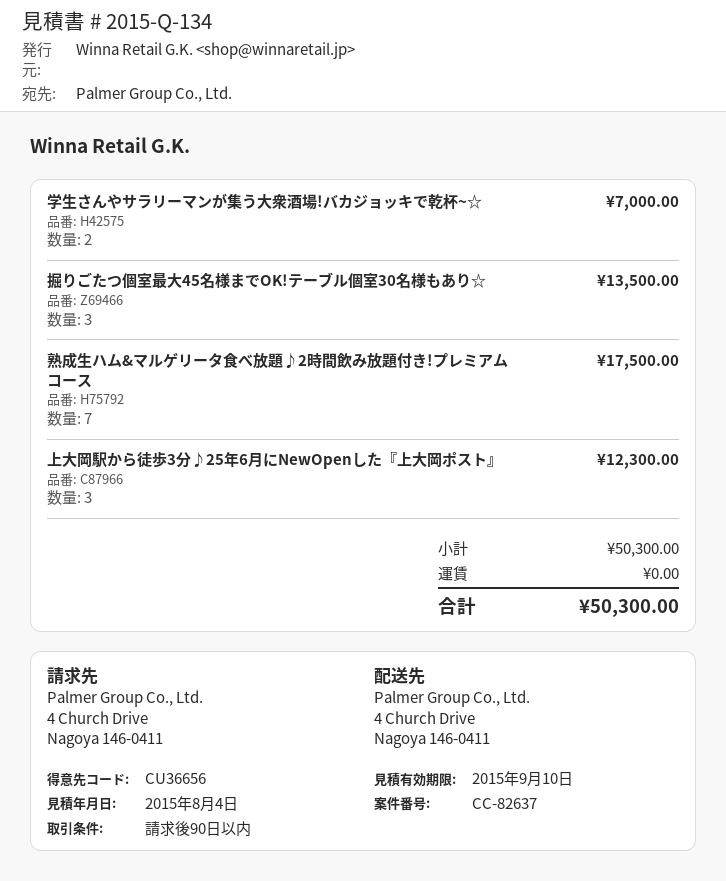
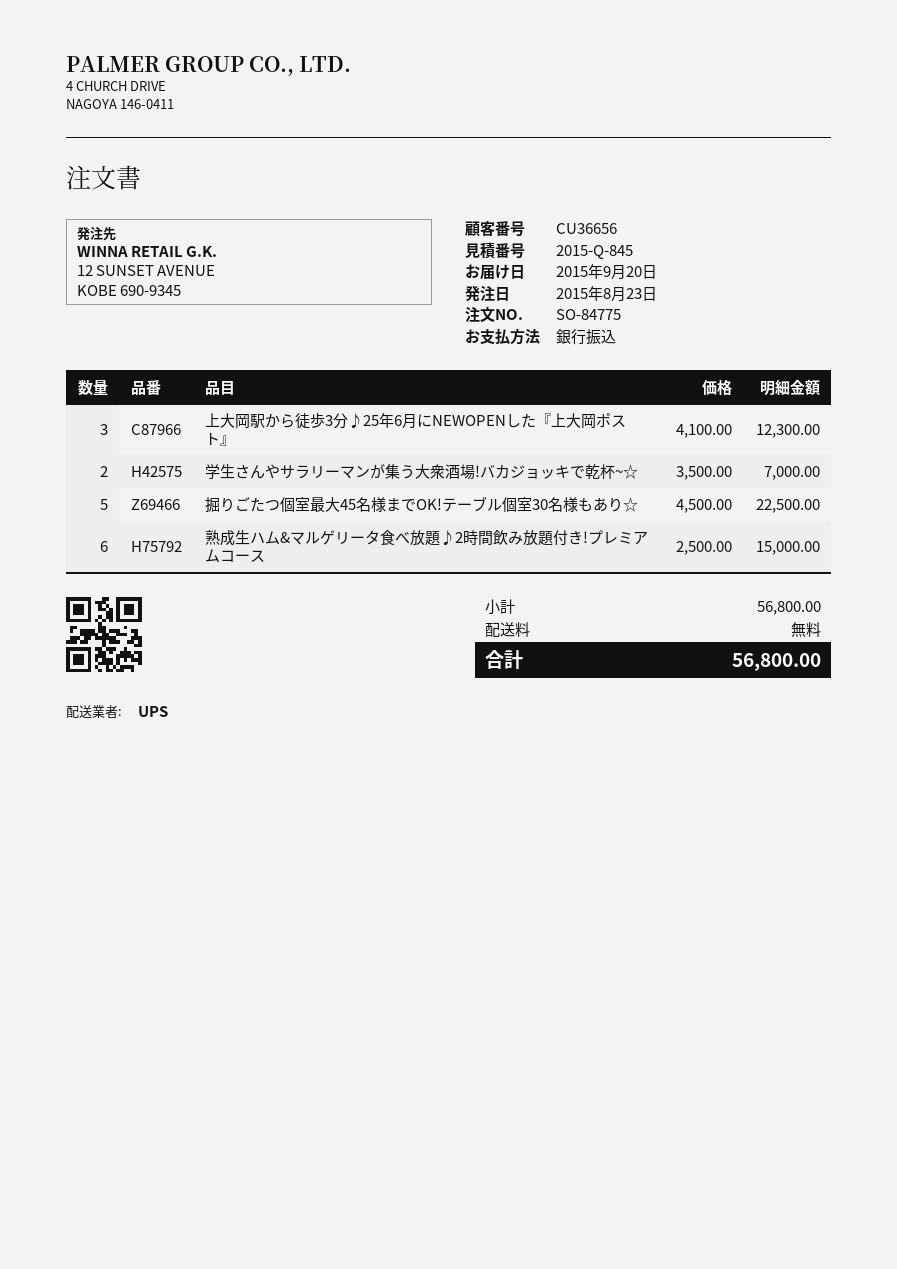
quote number: 2015-Q-134 -> 2015-Q-845
掘りごたつ個室最大45名様までOK!テーブル個室30名様もあり☆: 3 for 13500.00 -> 5 for 22500.00
熟成生ハム&マルゲリータ食べ放題♪2時間飲み放題付き!プレミアムコース: 7 for 17500.00 -> 6 for 15000.00
subtotal: 50300.00 -> 56800.00
total: 50300.00 -> 56800.00

